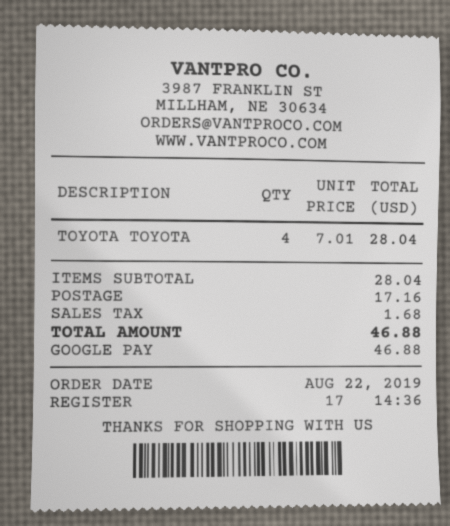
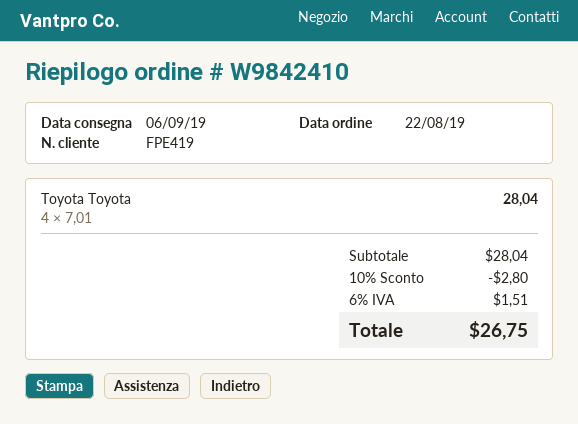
discount: none -> 10% = 2.80
shipping: 17.16 -> none
tax: 1.68 -> 1.51
total: 46.88 -> 26.75

